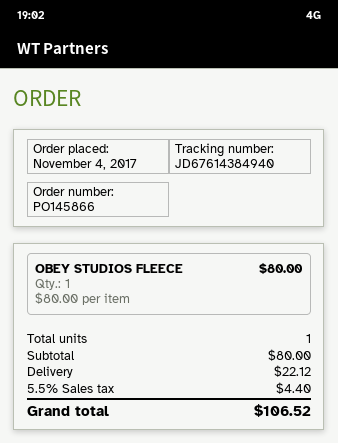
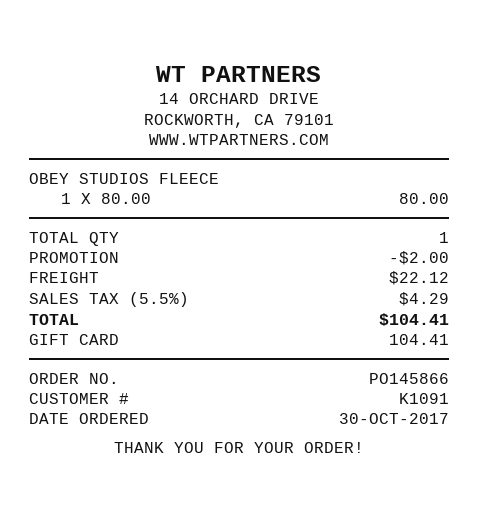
order date: 2017-11-04 -> 2017-10-30
discount: none -> 2.00
tax: 5.5% = 4.40 -> 5.5% = 4.29
total: 106.52 -> 104.41

